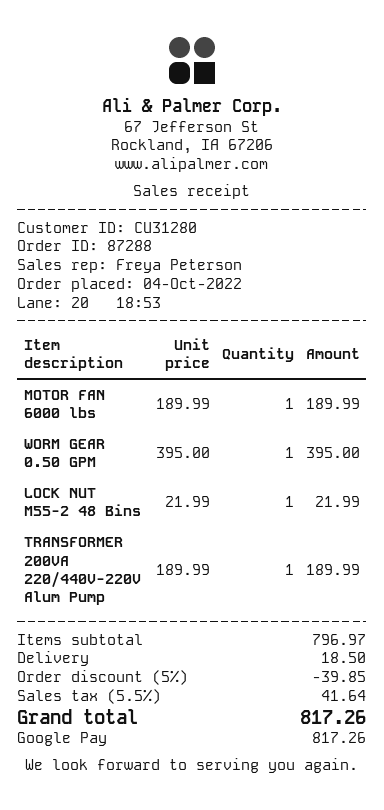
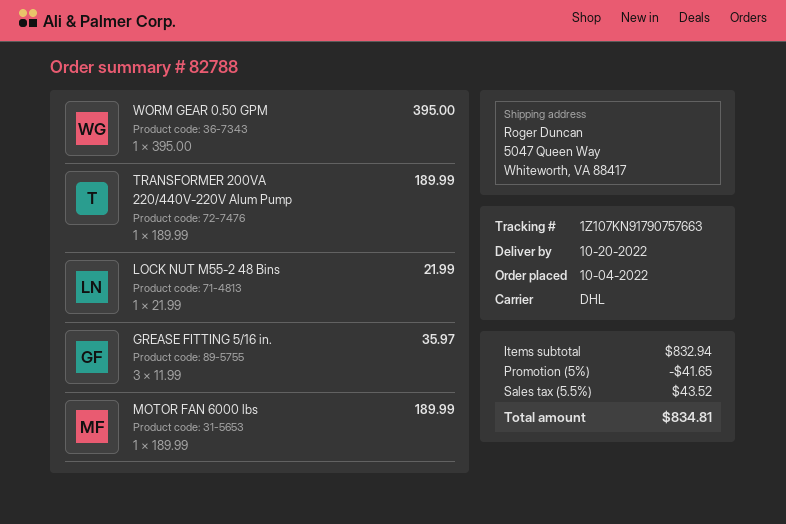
order number: 87288 -> 82788
GREASE FITTING 5/16 in.: none -> 3 x 11.99 = 35.97
subtotal: 796.97 -> 832.94
discount: 5% = 39.85 -> 5% = 41.65
shipping: 18.50 -> none
tax: 5.5% = 41.64 -> 5.5% = 43.52
total: 817.26 -> 834.81

